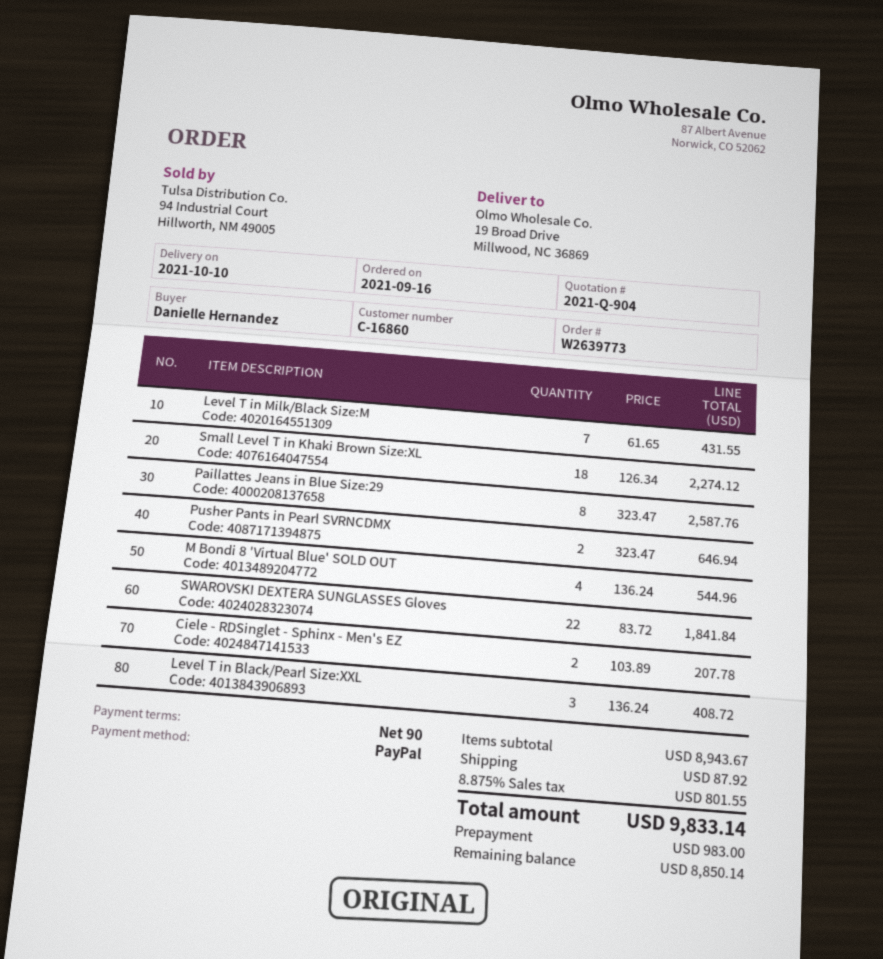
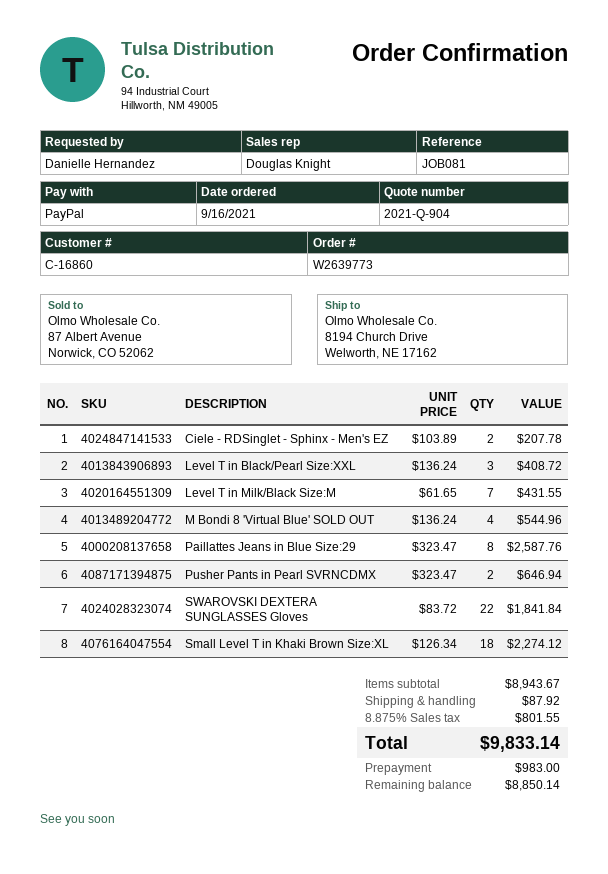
ship to: 19 Broad Drive, Millwood, NC 36869 -> 8194 Church Drive, Welworth, NE 17162

